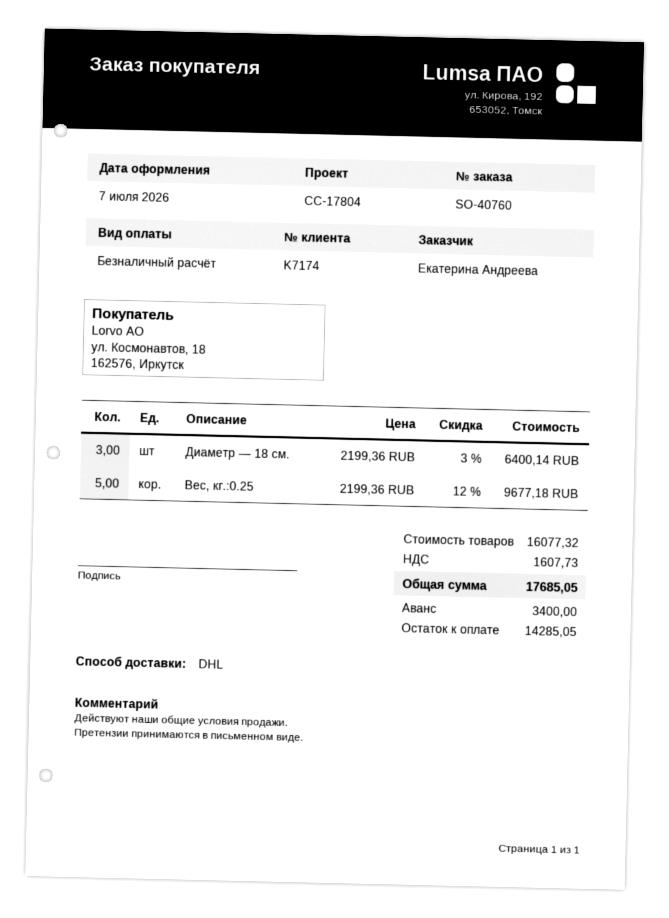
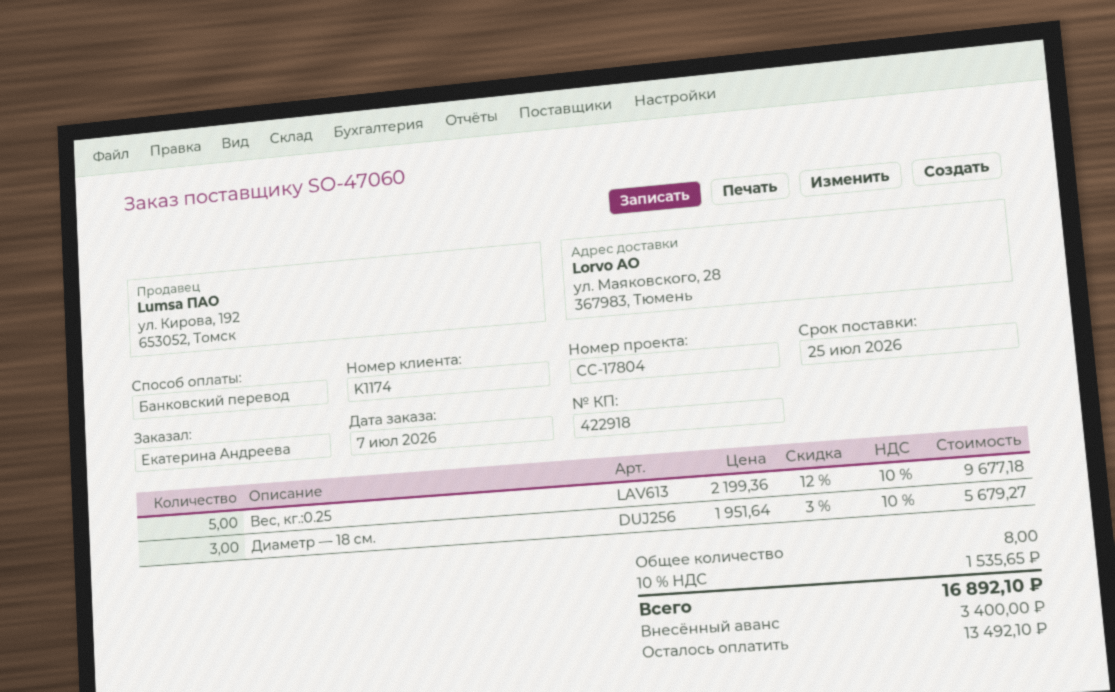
order number: SO-40760 -> SO-47060
customer number: K7174 -> K1174
Диаметр — 18 см.: 3 x 2199.36 - 3% = 6400.14 -> 3 x 1951.64 - 3% = 5679.27
tax: 1607.73 -> 1535.65
total: 17685.05 -> 16892.10
balance: 14285.05 -> 13492.10

